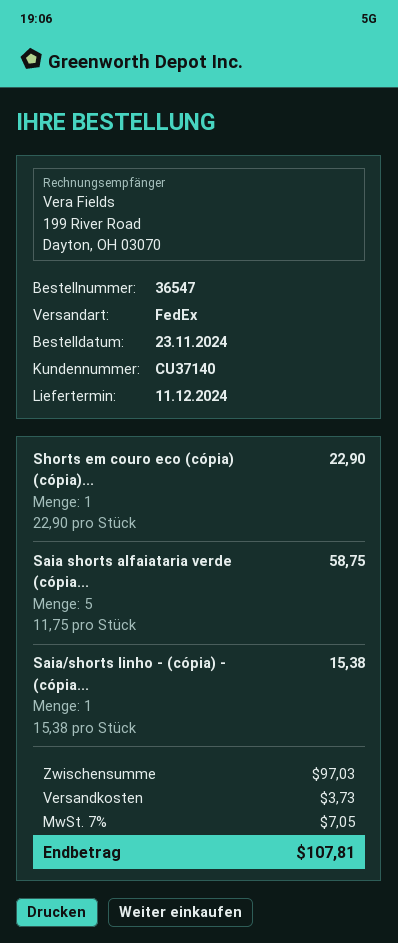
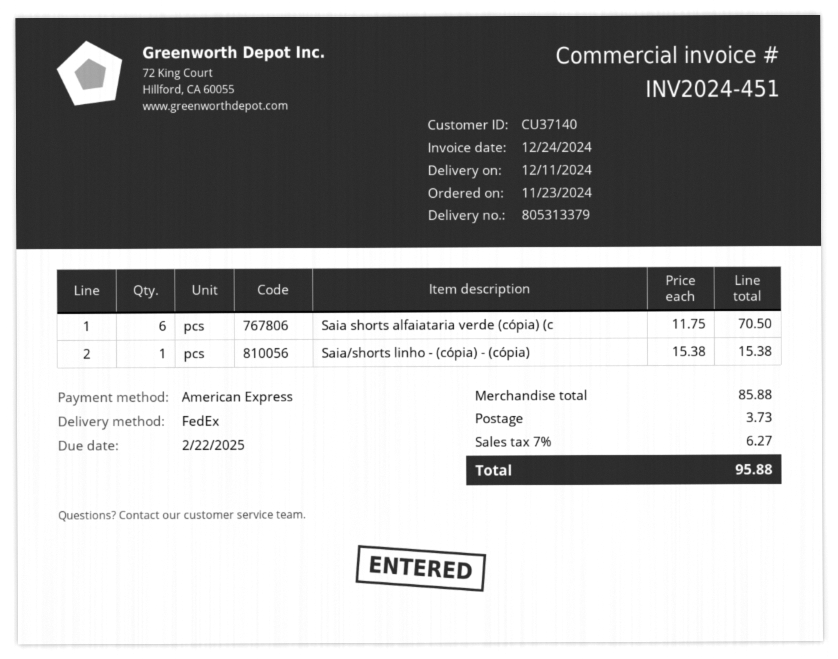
Shorts em couro eco (cópia) (cópia)...: 1 x 22.90 = 22.90 -> none
Saia shorts alfaiataria verde (cópia...: 5 x 11.75 = 58.75 -> 6 x 11.75 = 70.50
subtotal: 97.03 -> 85.88
tax: 7% = 7.05 -> 7% = 6.27
total: 107.81 -> 95.88

